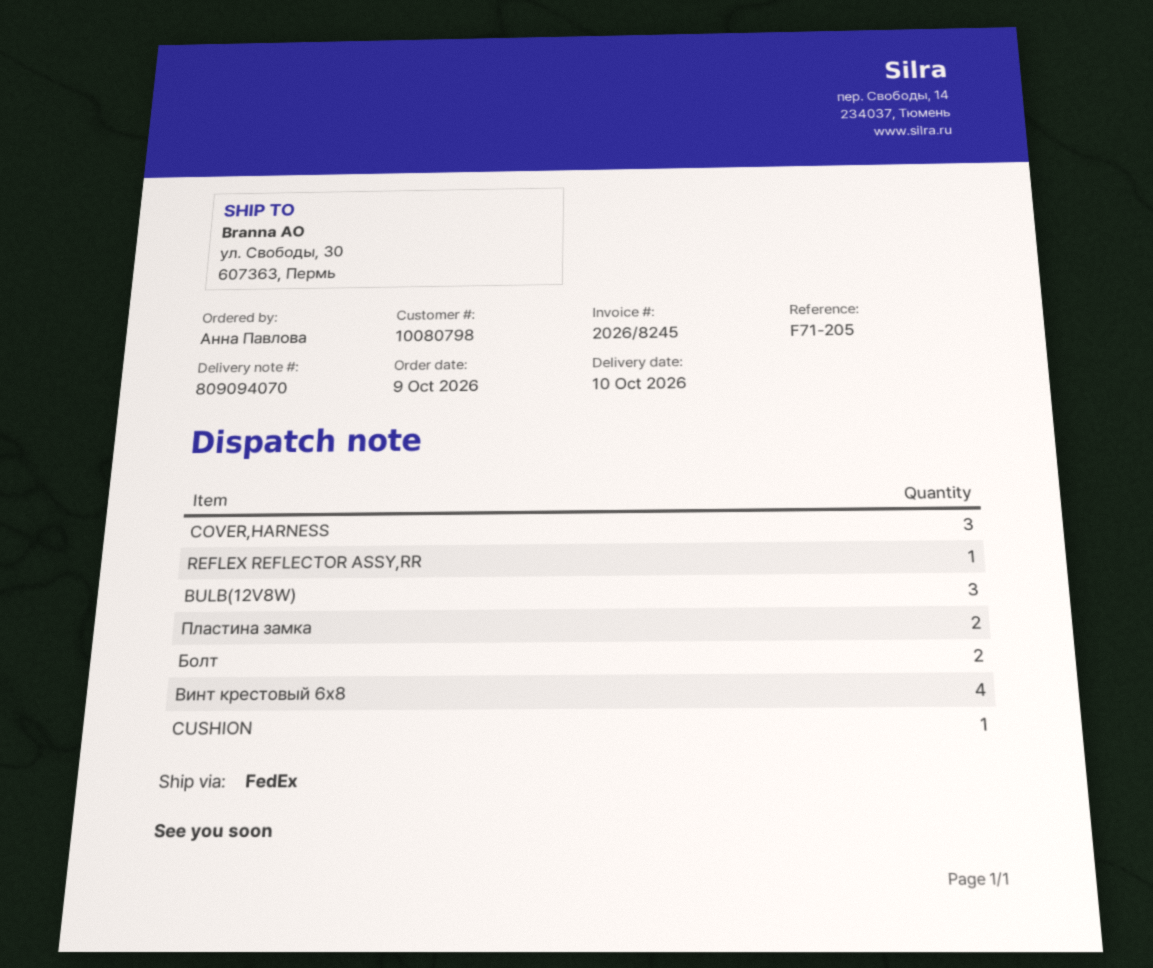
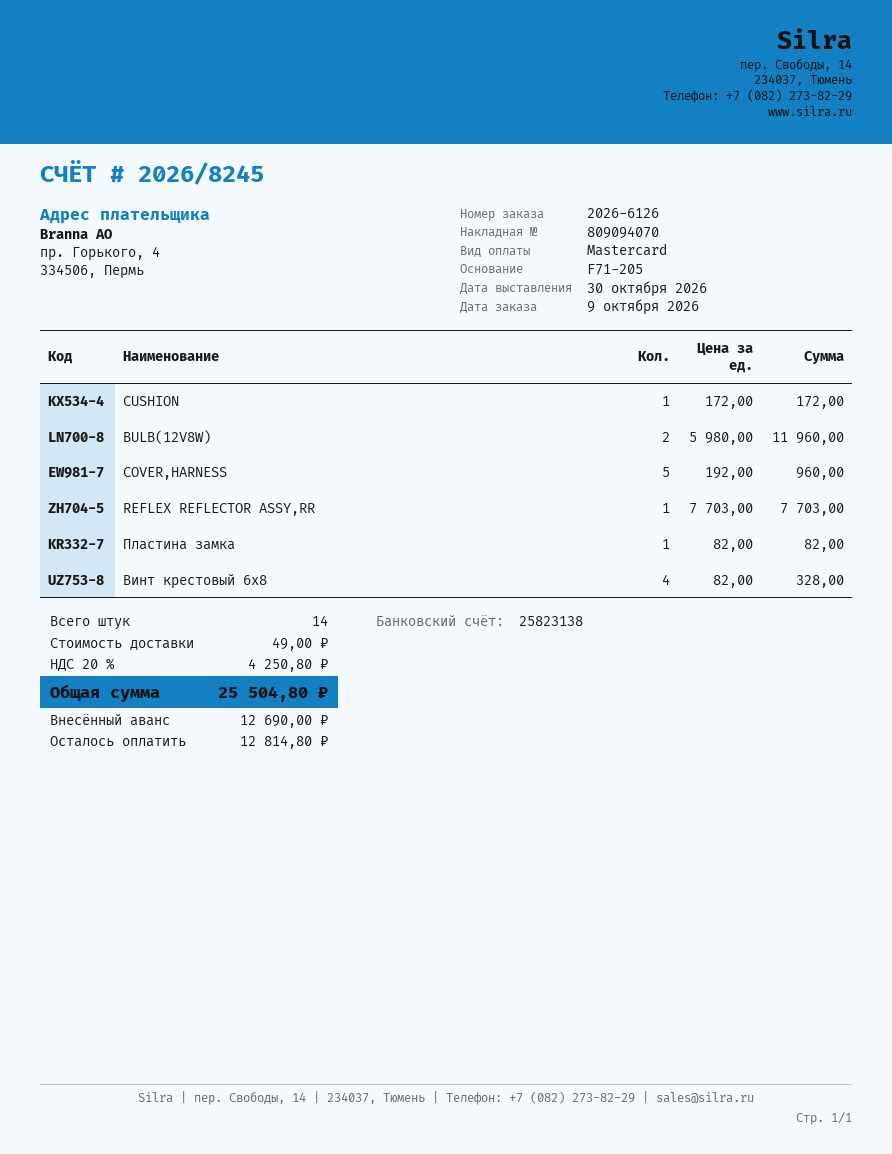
COVER,HARNESS: 3 -> 5
BULB(12V8W): 3 -> 2
Пластина замка: 2 -> 1
Болт: 2 -> none

